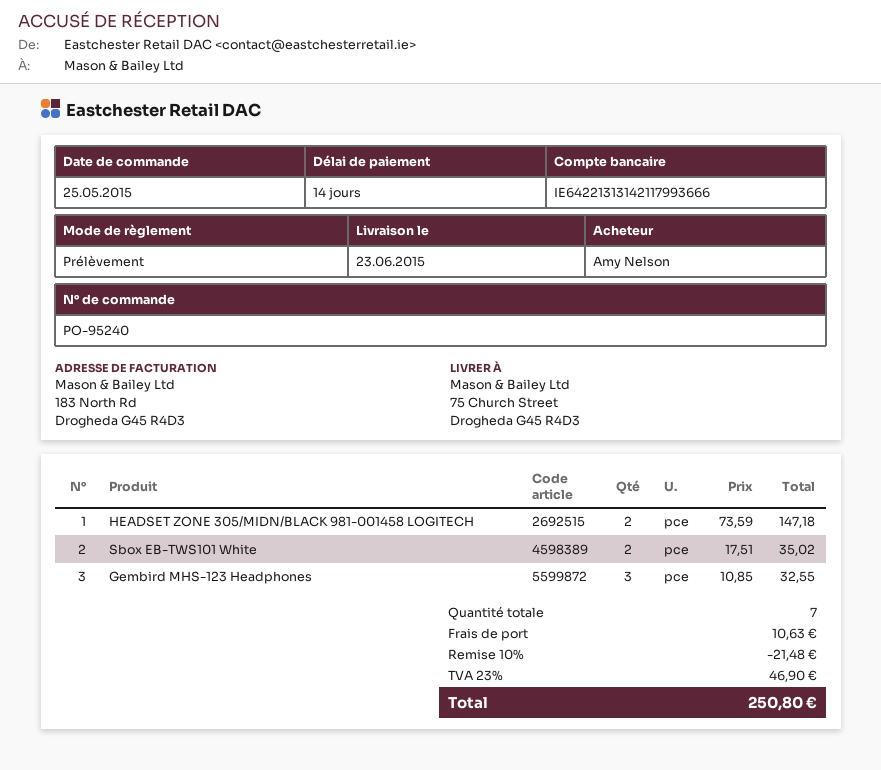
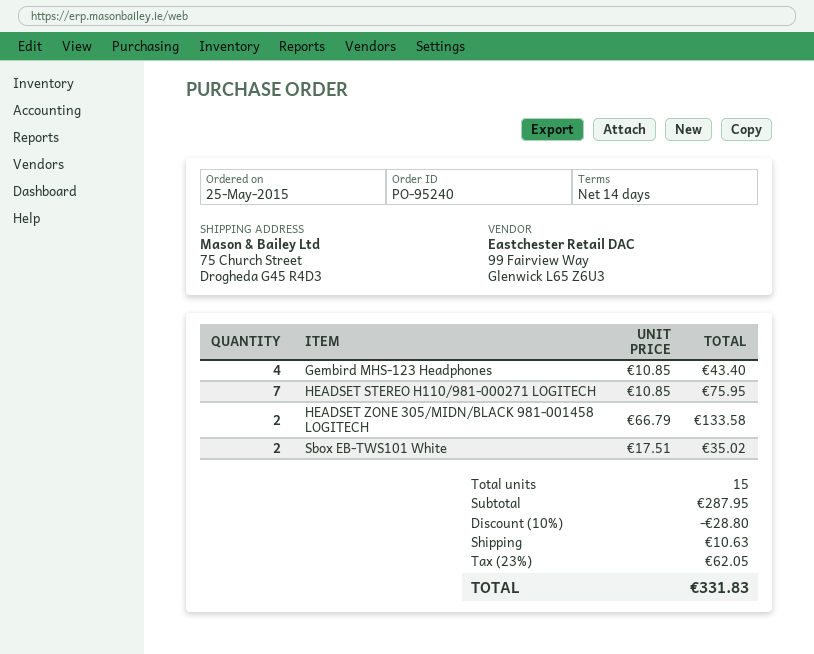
HEADSET ZONE 305/MIDN/BLACK 981-001458 LOGITECH: 2 x 73.59 = 147.18 -> 2 x 66.79 = 133.58
Gembird MHS-123 Headphones: 3 x 10.85 = 32.55 -> 4 x 10.85 = 43.40
HEADSET STEREO H110/981-000271 LOGITECH: none -> 7 x 10.85 = 75.95
total quantity: 7 -> 15
discount: 10% = 21.48 -> 10% = 28.80
tax: 23% = 46.90 -> 23% = 62.05
total: 250.80 -> 331.83

